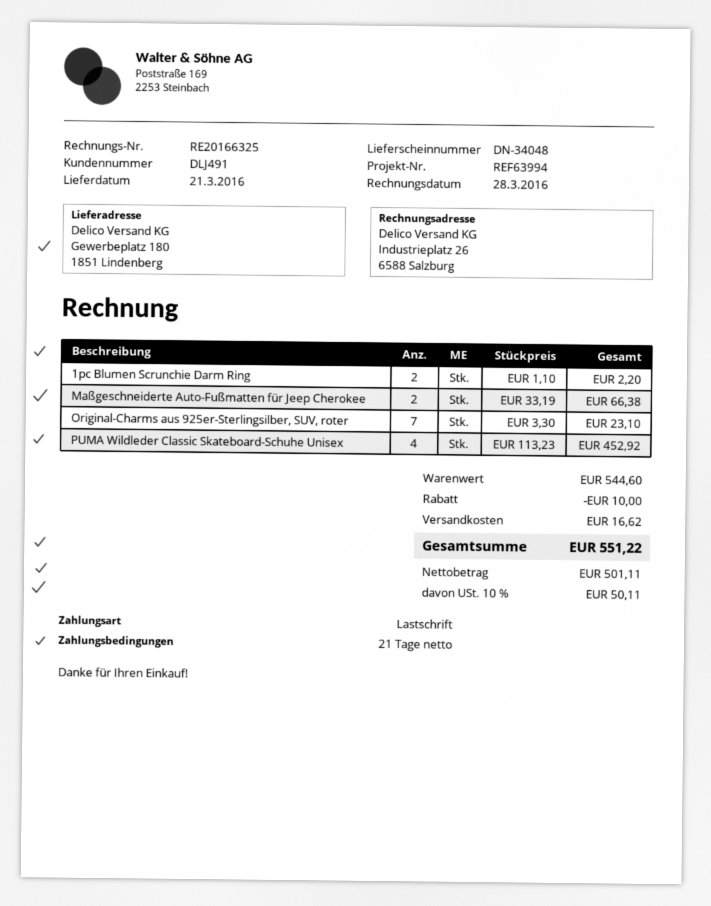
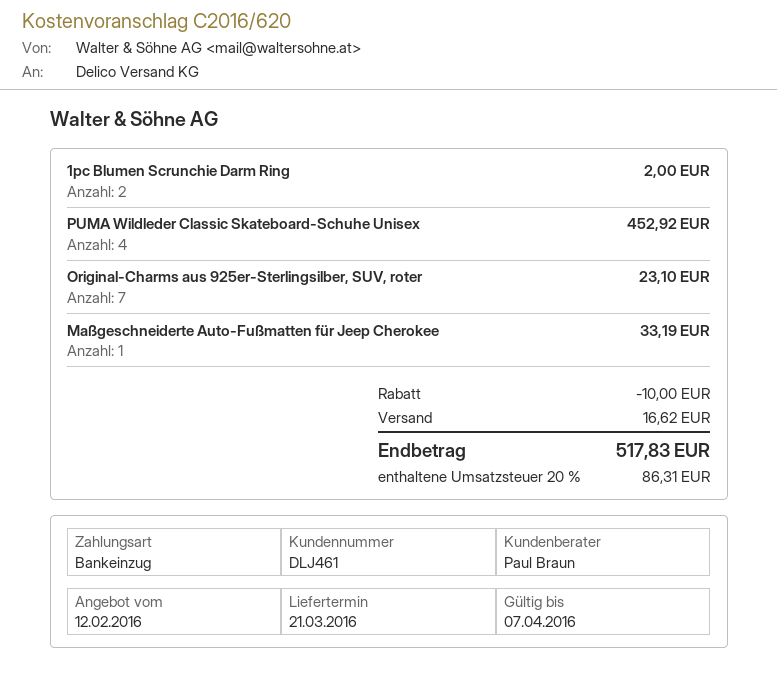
customer number: DLJ491 -> DLJ461
1pc Blumen Scrunchie Darm Ring: 2 for 2.20 -> 2 for 2.00
Maßgeschneiderte Auto-Fußmatten für Jeep Cherokee: 2 for 66.38 -> 1 for 33.19
tax: 10% = 50.11 -> 20% = 86.31
total: 551.22 -> 517.83

